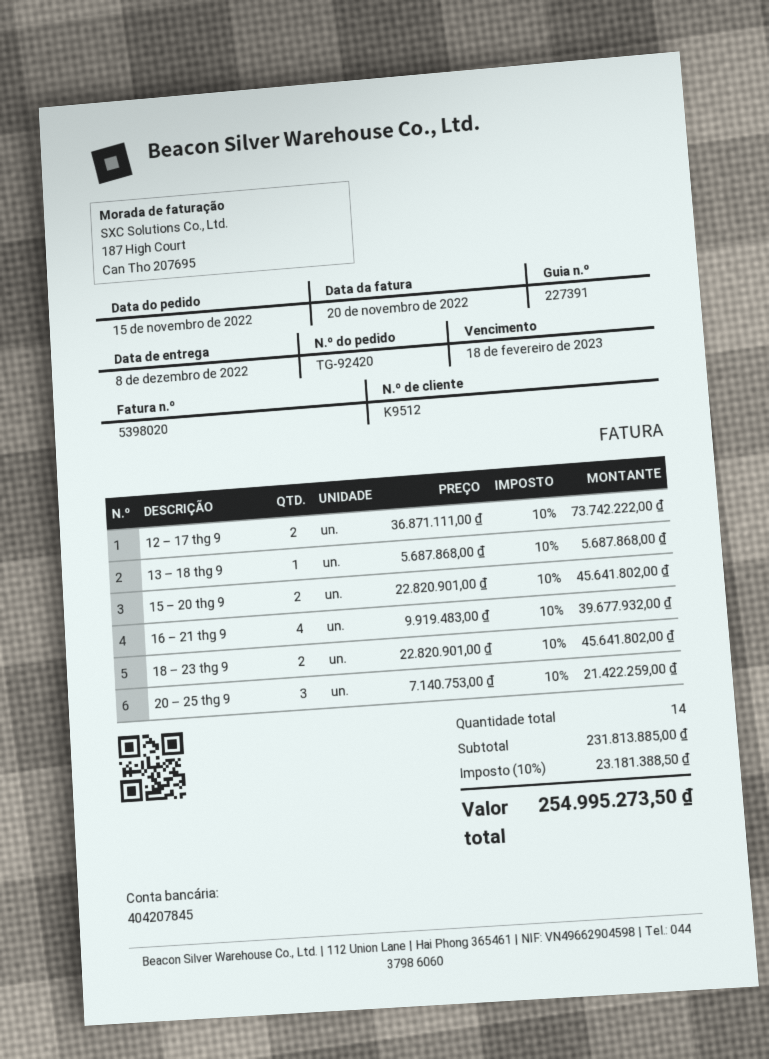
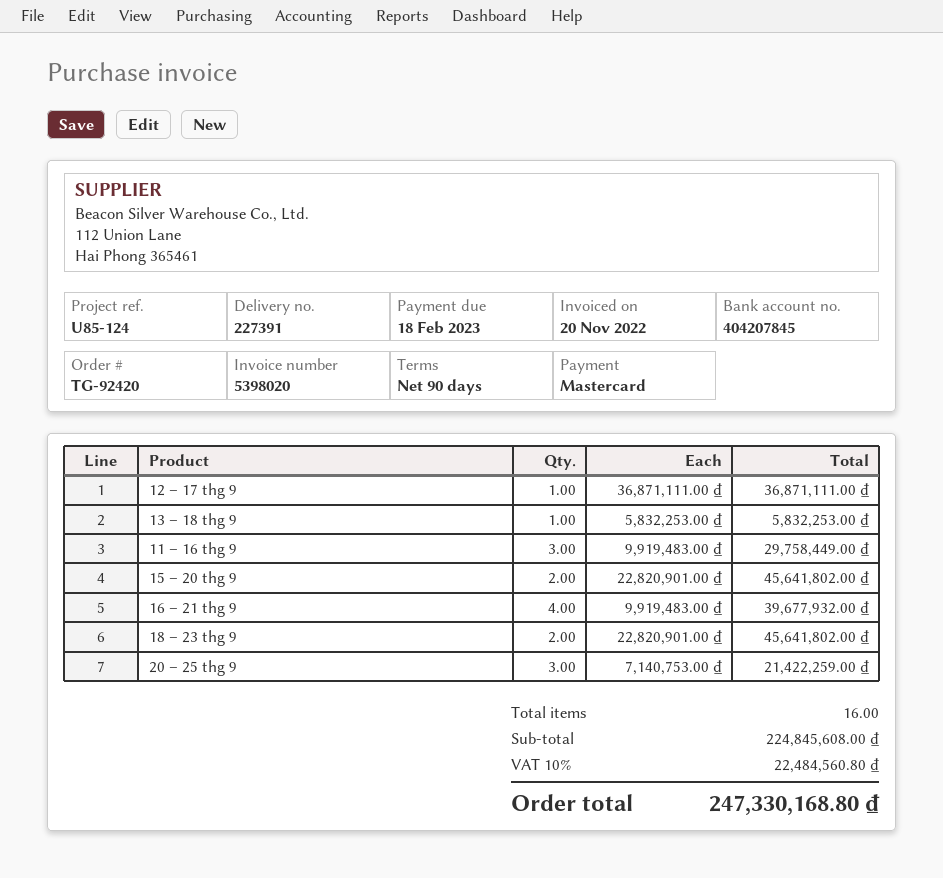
12 – 17 thg 9: 2 x 36871111.00 = 73742222.00 -> 1 x 36871111.00 = 36871111.00
13 – 18 thg 9: 1 x 5687868.00 = 5687868.00 -> 1 x 5832253.00 = 5832253.00
11 – 16 thg 9: none -> 3 x 9919483.00 = 29758449.00
total quantity: 14 -> 16
subtotal: 231813885.00 -> 224845608.00
tax: 10% = 23181388.50 -> 10% = 22484560.80
total: 254995273.50 -> 247330168.80

